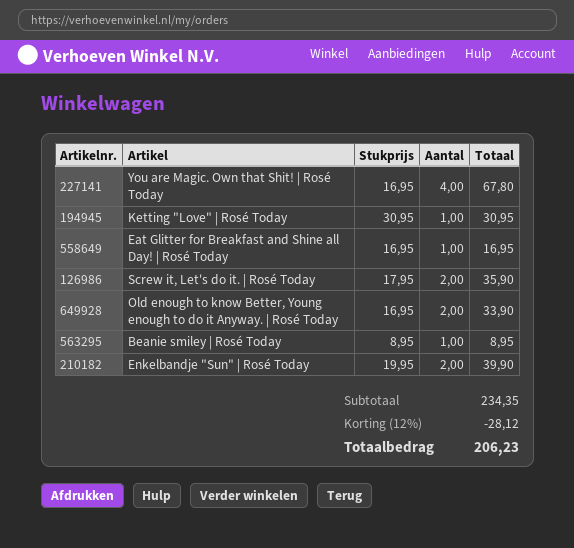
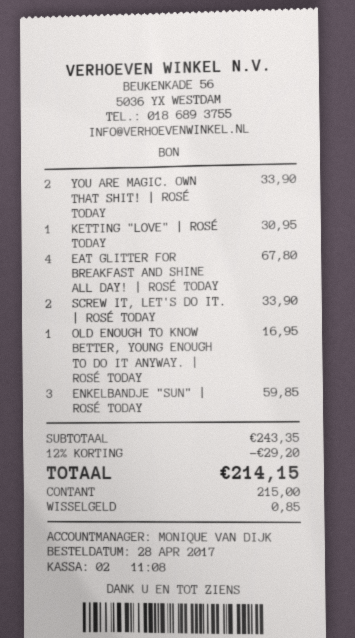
You are Magic. Own that Shit! | Rosé Today: 4 for 67.80 -> 2 for 33.90
Eat Glitter for Breakfast and Shine all Day! | Rosé Today: 1 for 16.95 -> 4 for 67.80
Screw it, Let's do it. | Rosé Today: 2 for 35.90 -> 2 for 33.90
Old enough to know Better, Young enough to do it Anyway. | Rosé Today: 2 for 33.90 -> 1 for 16.95
Beanie smiley | Rosé Today: 1 for 8.95 -> none
Enkelbandje "Sun" | Rosé Today: 2 for 39.90 -> 3 for 59.85
subtotal: 234.35 -> 243.35
discount: 12% = 28.12 -> 12% = 29.20
total: 206.23 -> 214.15

